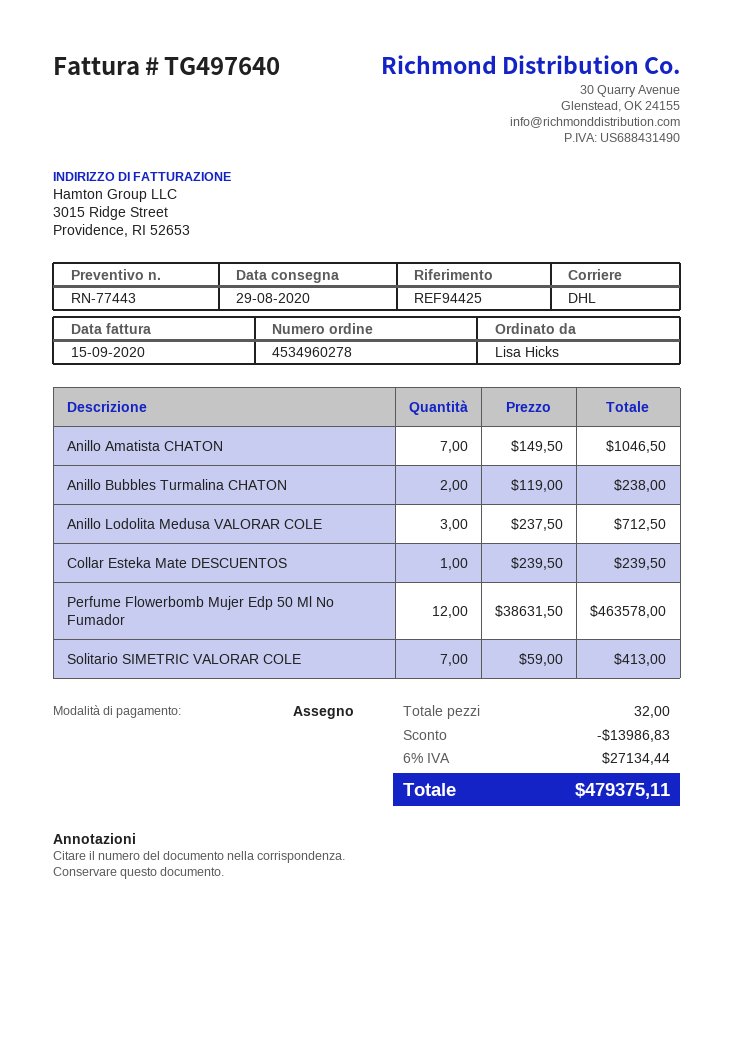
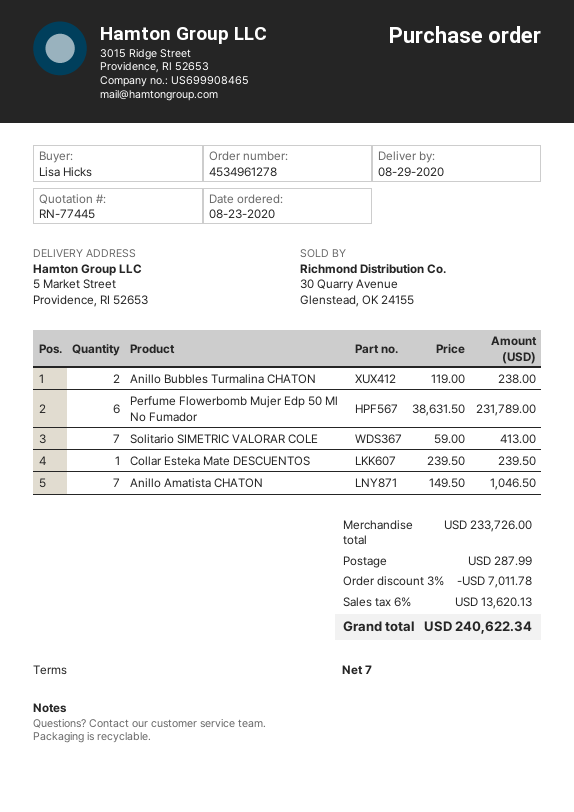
quote number: RN-77443 -> RN-77445
order number: 4534960278 -> 4534961278
Anillo Lodolita Medusa VALORAR COLE: 3 x 237.50 = 712.50 -> none
Perfume Flowerbomb Mujer Edp 50 Ml No Fumador: 12 x 38631.50 = 463578.00 -> 6 x 38631.50 = 231789.00
discount: 13986.83 -> 7011.78
shipping: none -> 287.99
tax: 6% = 27134.44 -> 6% = 13620.13
total: 479375.11 -> 240622.34

